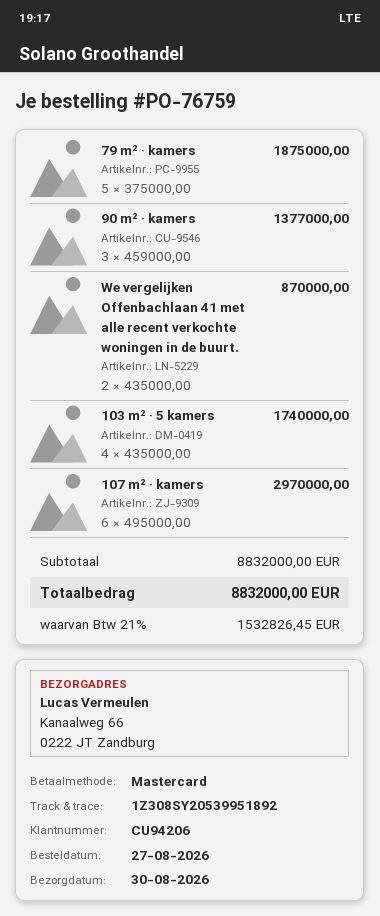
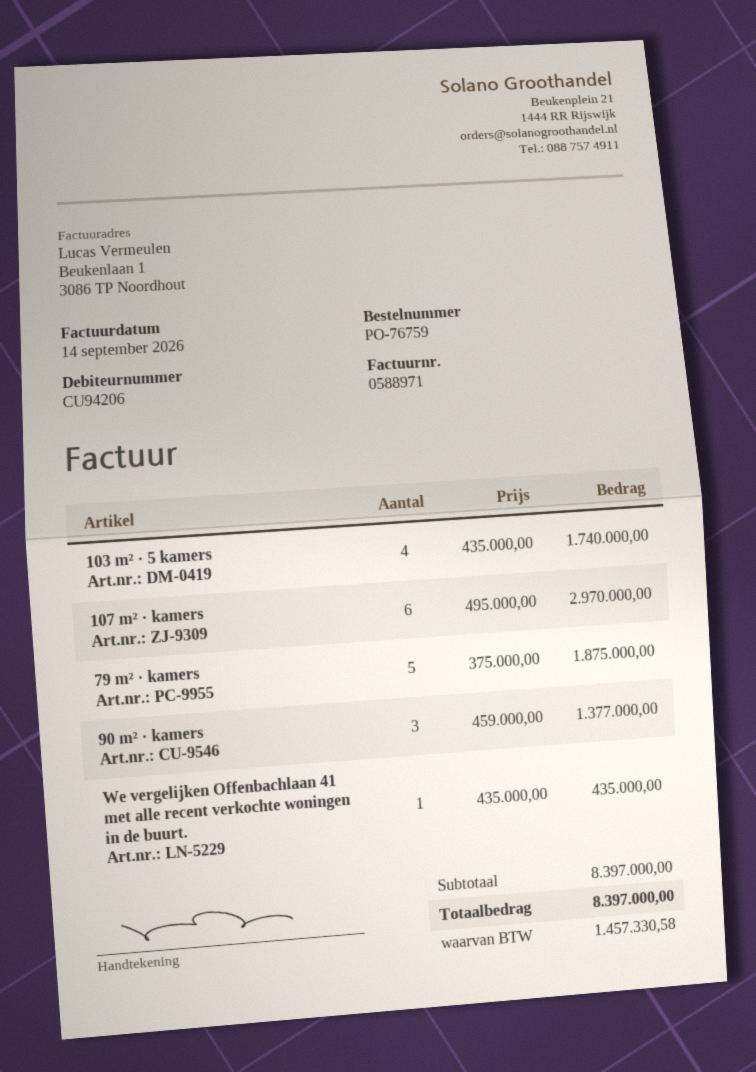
We vergelijken Offenbachlaan 41 met alle recent verkochte woningen in de buurt.: 2 x 435000.00 = 870000.00 -> 1 x 435000.00 = 435000.00
subtotal: 8832000.00 -> 8397000.00
tax: 1532826.45 -> 1457330.58
total: 8832000.00 -> 8397000.00

